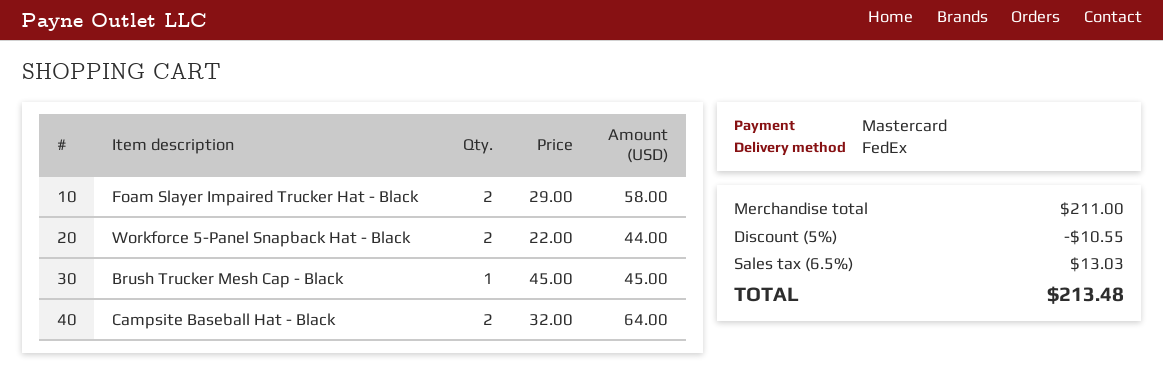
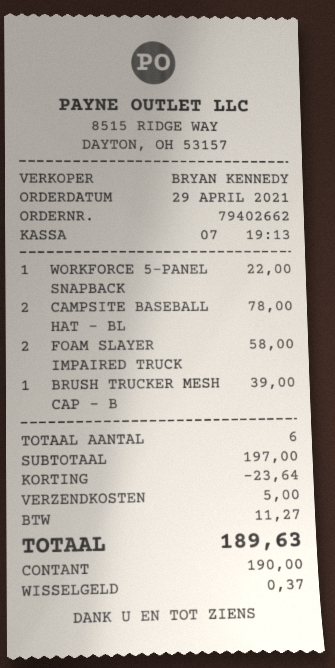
payment method: Mastercard -> cash
Workforce 5-Panel Snapback Hat - Black: 2 for 44.00 -> 1 for 22.00
Brush Trucker Mesh Cap - Black: 1 for 45.00 -> 1 for 39.00
Campsite Baseball Hat - Black: 2 for 64.00 -> 2 for 78.00
subtotal: 211.00 -> 197.00
discount: 10.55 -> 23.64
shipping: none -> 5.00
tax: 13.03 -> 11.27
total: 213.48 -> 189.63

